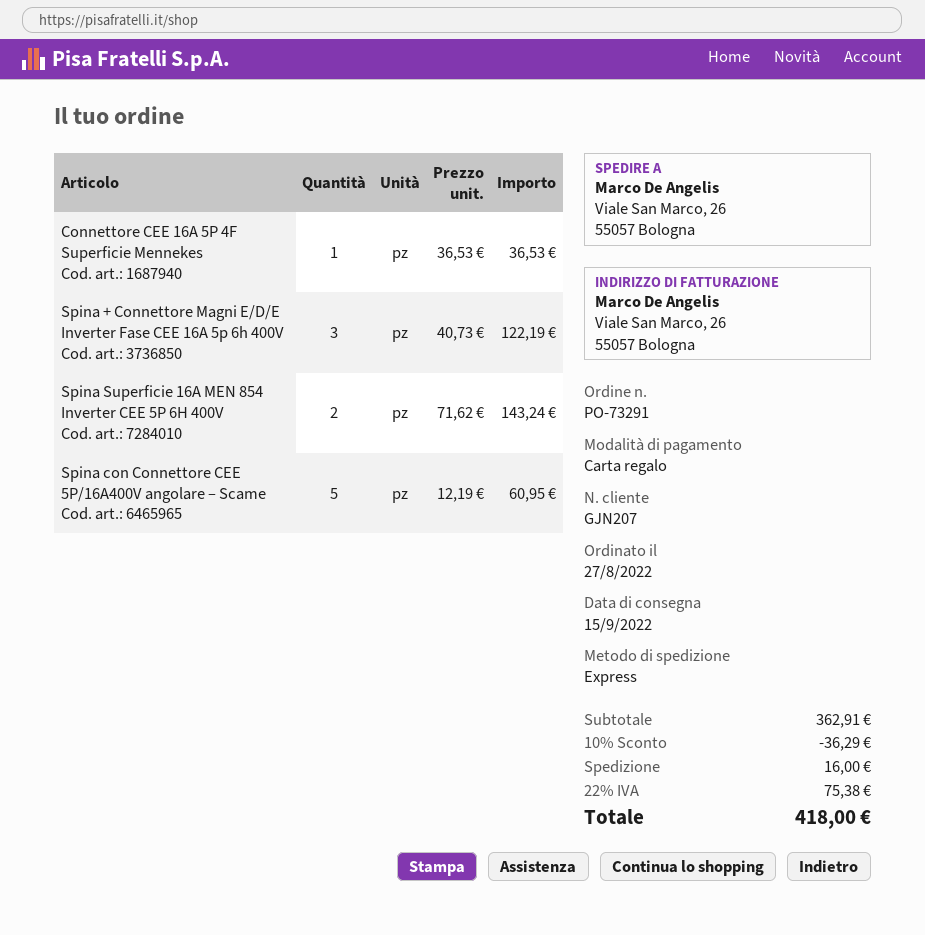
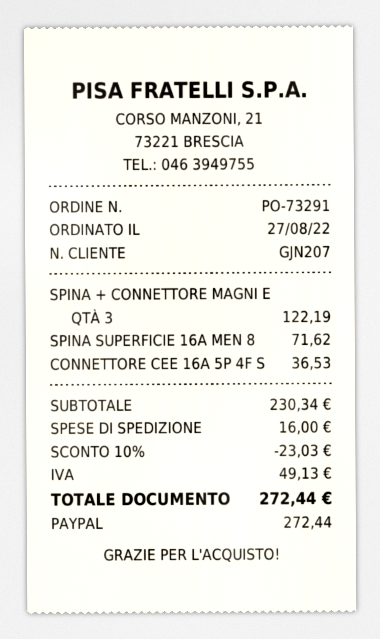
payment method: gift card -> PayPal
Spina Superficie 16A MEN 854 Inverter CEE 5P 6H 400V: 2 for 143.24 -> 1 for 71.62
Spina con Connettore CEE 5P/16A400V angolare – Scame: 5 for 60.95 -> none
subtotal: 362.91 -> 230.34
discount: 10% = 36.29 -> 10% = 23.03
tax: 75.38 -> 49.13
total: 418.00 -> 272.44

